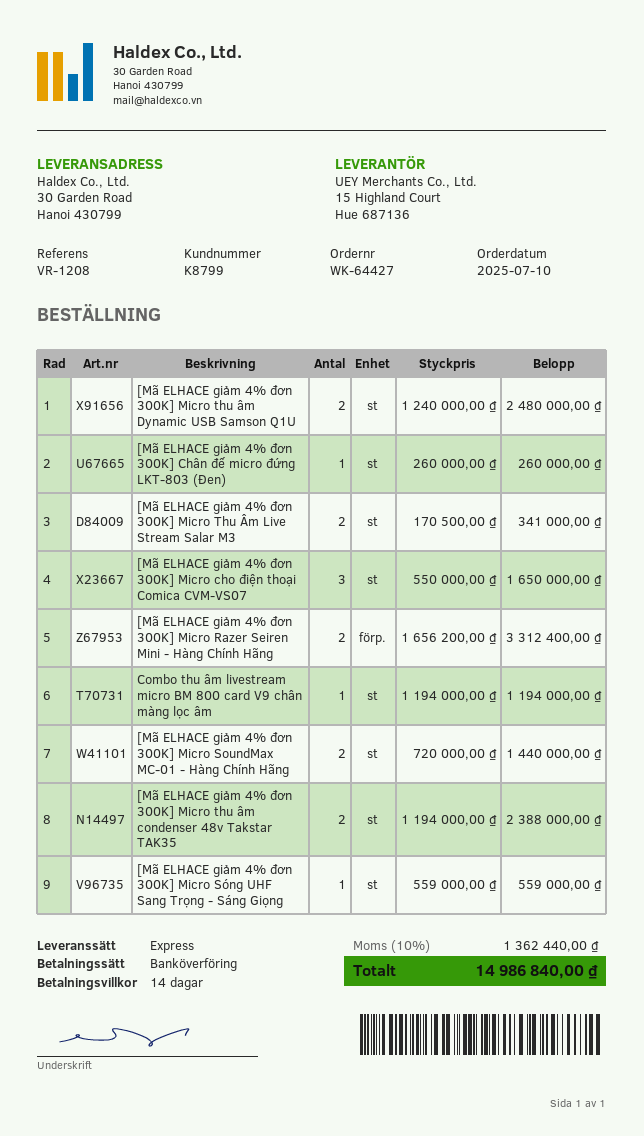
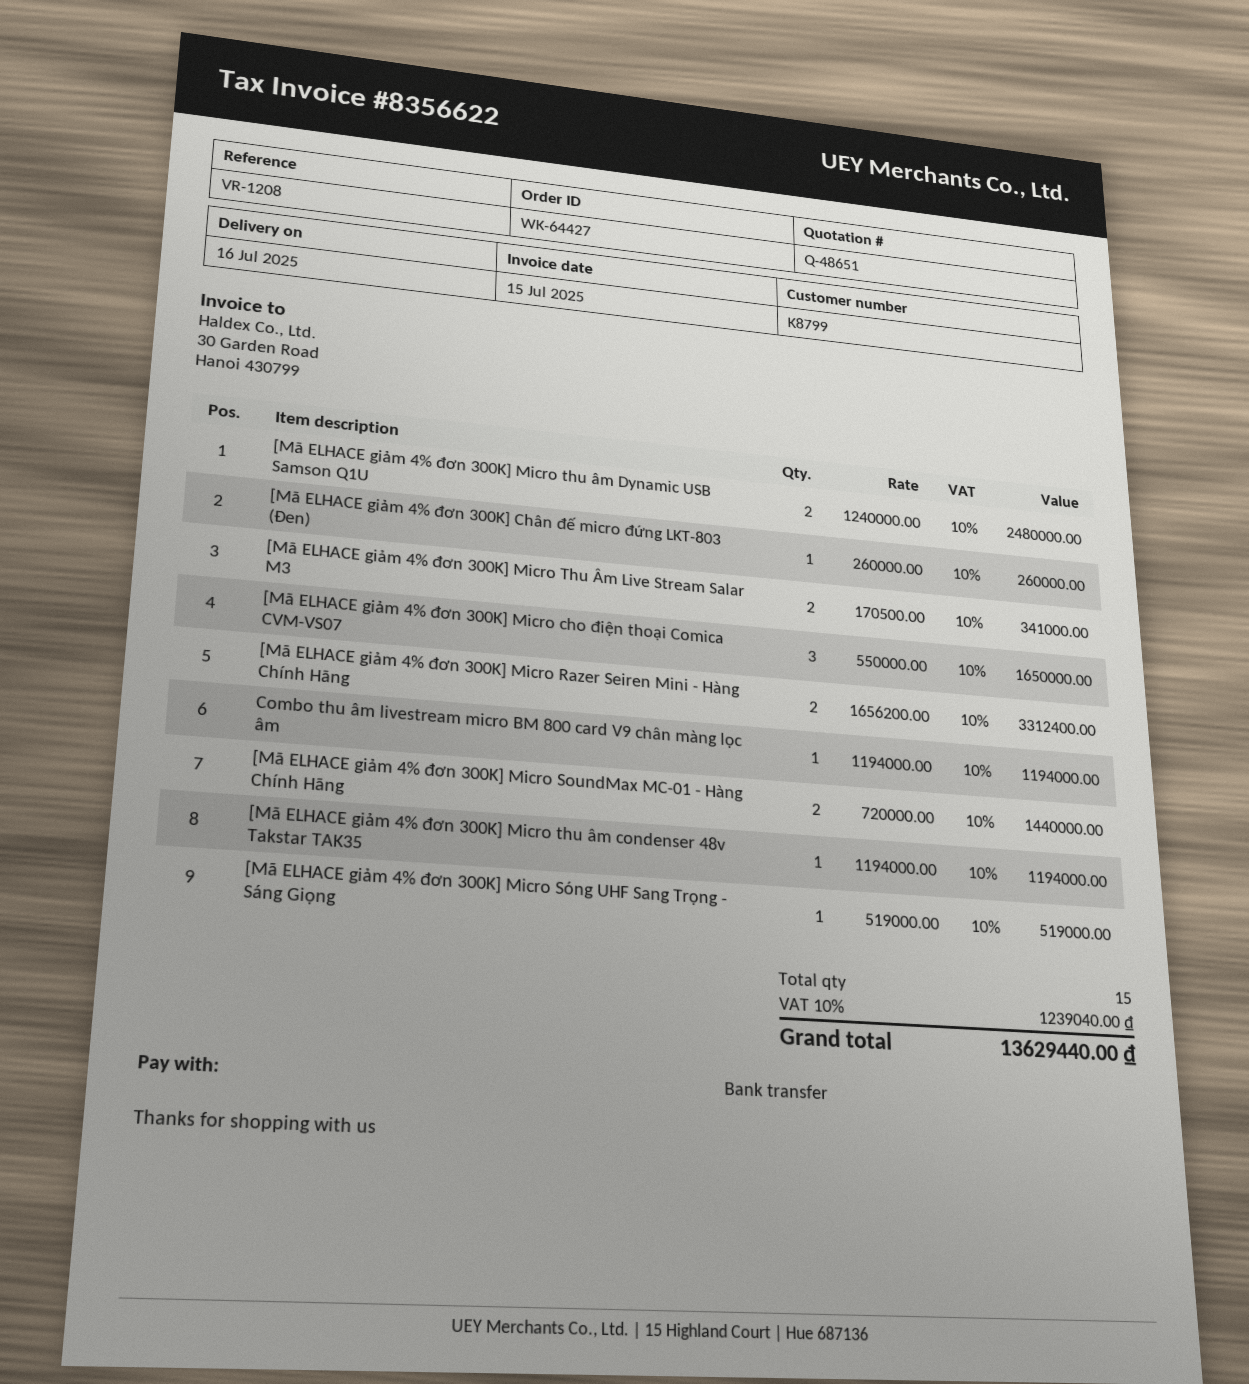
[Mã ELHACE giảm 4% đơn 300K] Micro thu âm condenser 48v Takstar TAK35: 2 x 1194000.00 = 2388000.00 -> 1 x 1194000.00 = 1194000.00
[Mã ELHACE giảm 4% đơn 300K] Micro Sóng UHF Sang Trọng - Sáng Giọng: 1 x 559000.00 = 559000.00 -> 1 x 519000.00 = 519000.00
tax: 10% = 1362440.00 -> 10% = 1239040.00
total: 14986840.00 -> 13629440.00

